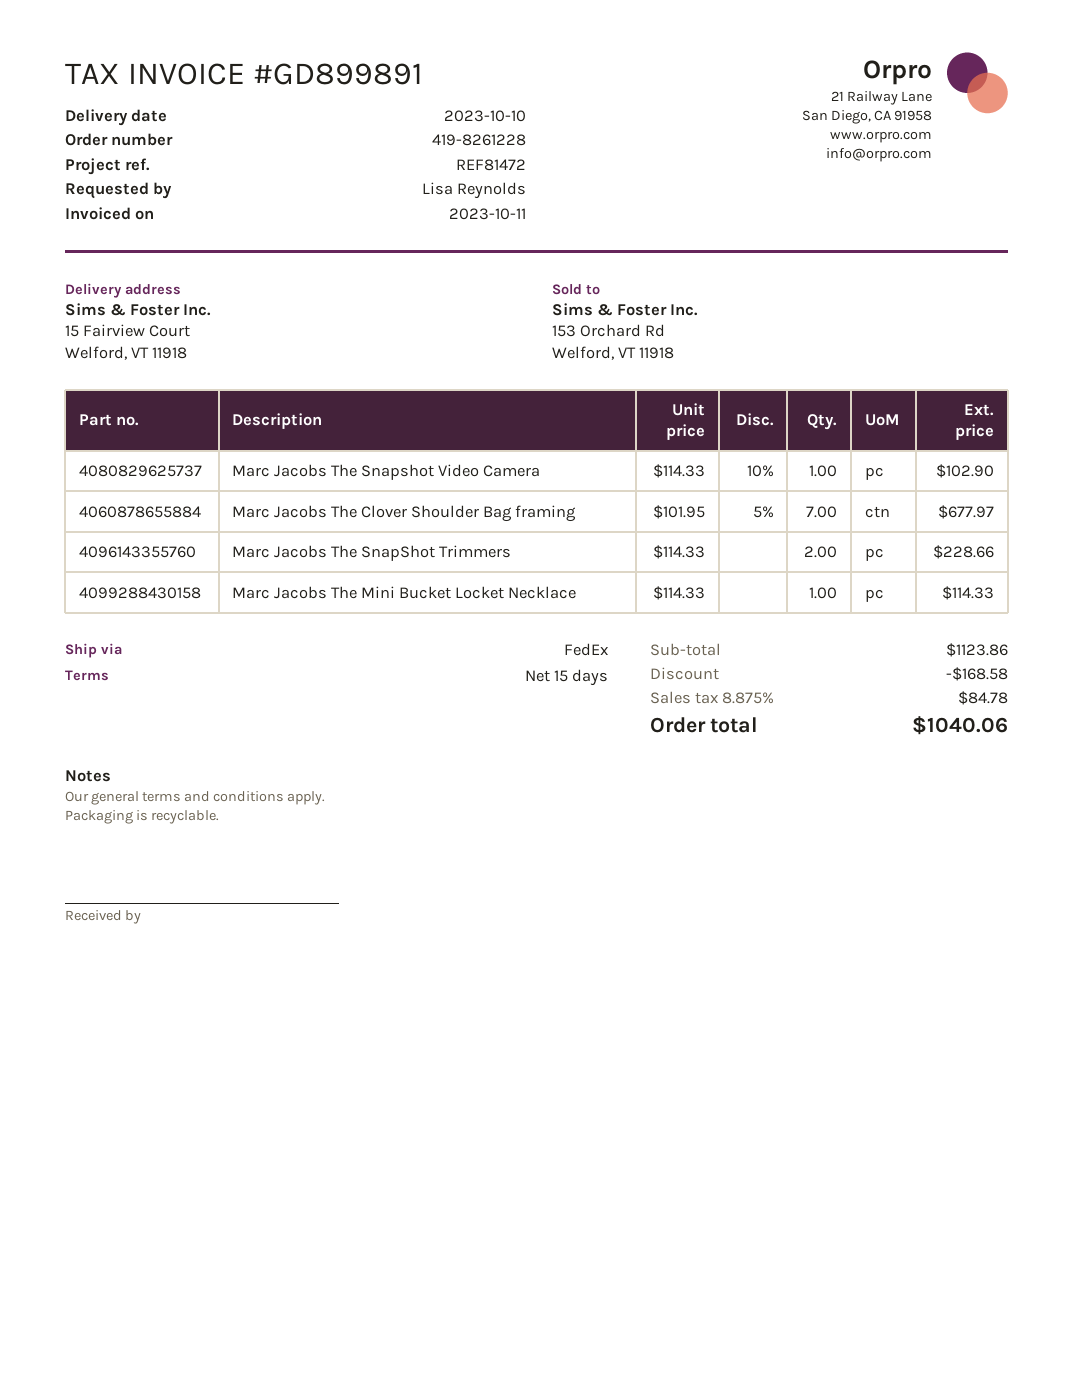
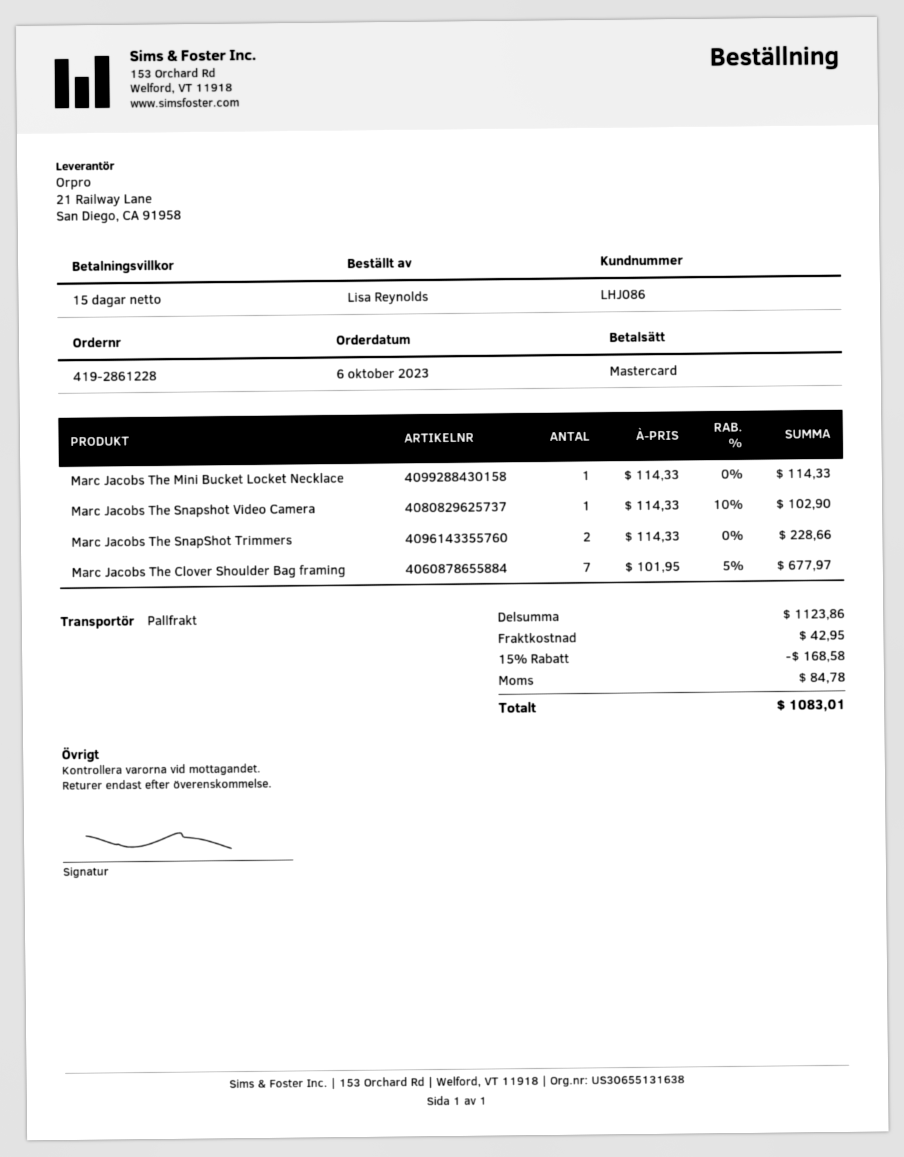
order number: 419-8261228 -> 419-2861228
shipping method: FedEx -> pallet freight
shipping: none -> 42.95
total: 1040.06 -> 1083.01

